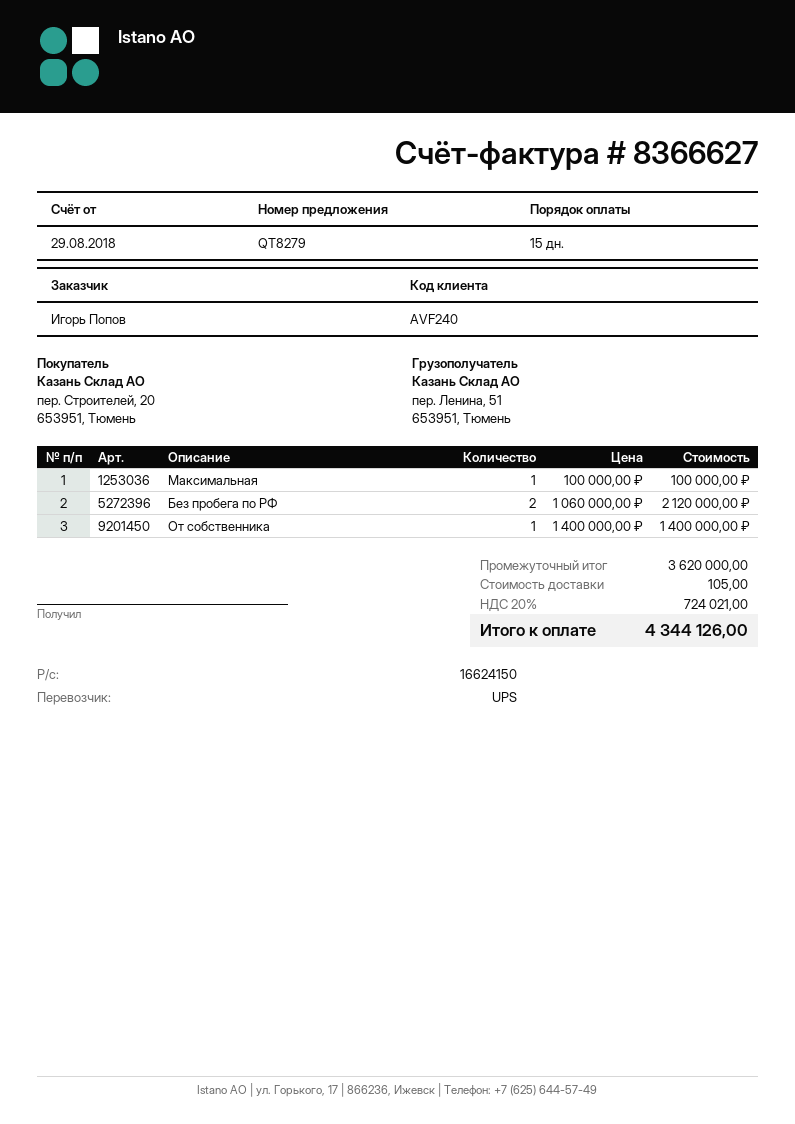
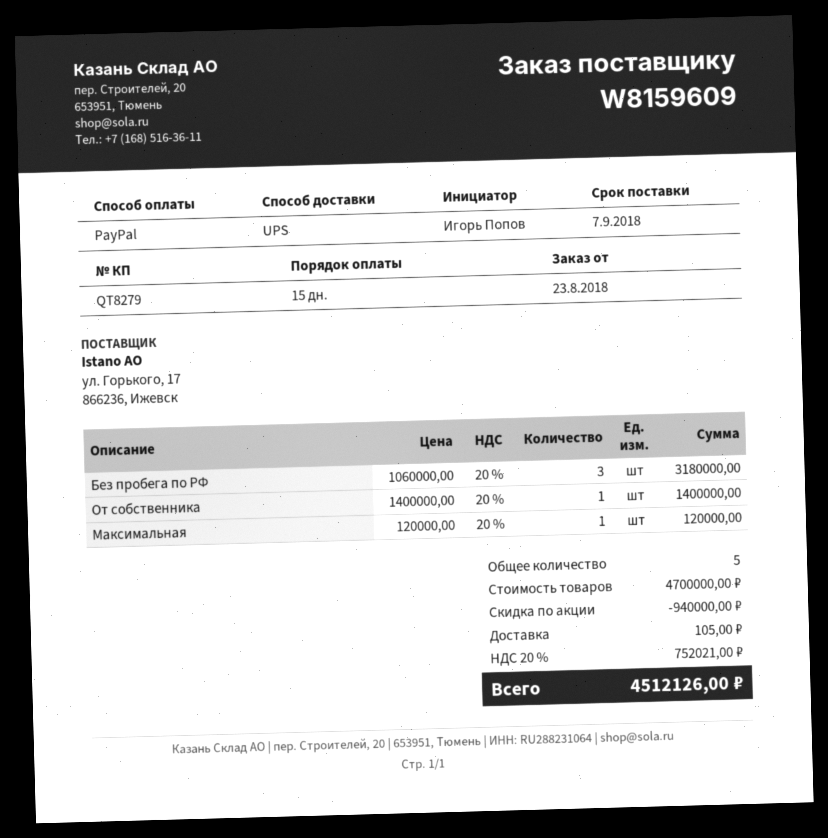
Максимальная: 1 x 100000.00 = 100000.00 -> 1 x 120000.00 = 120000.00
Без пробега по РФ: 2 x 1060000.00 = 2120000.00 -> 3 x 1060000.00 = 3180000.00
subtotal: 3620000.00 -> 4700000.00
discount: none -> 940000.00
tax: 20% = 724021.00 -> 20% = 752021.00
total: 4344126.00 -> 4512126.00

